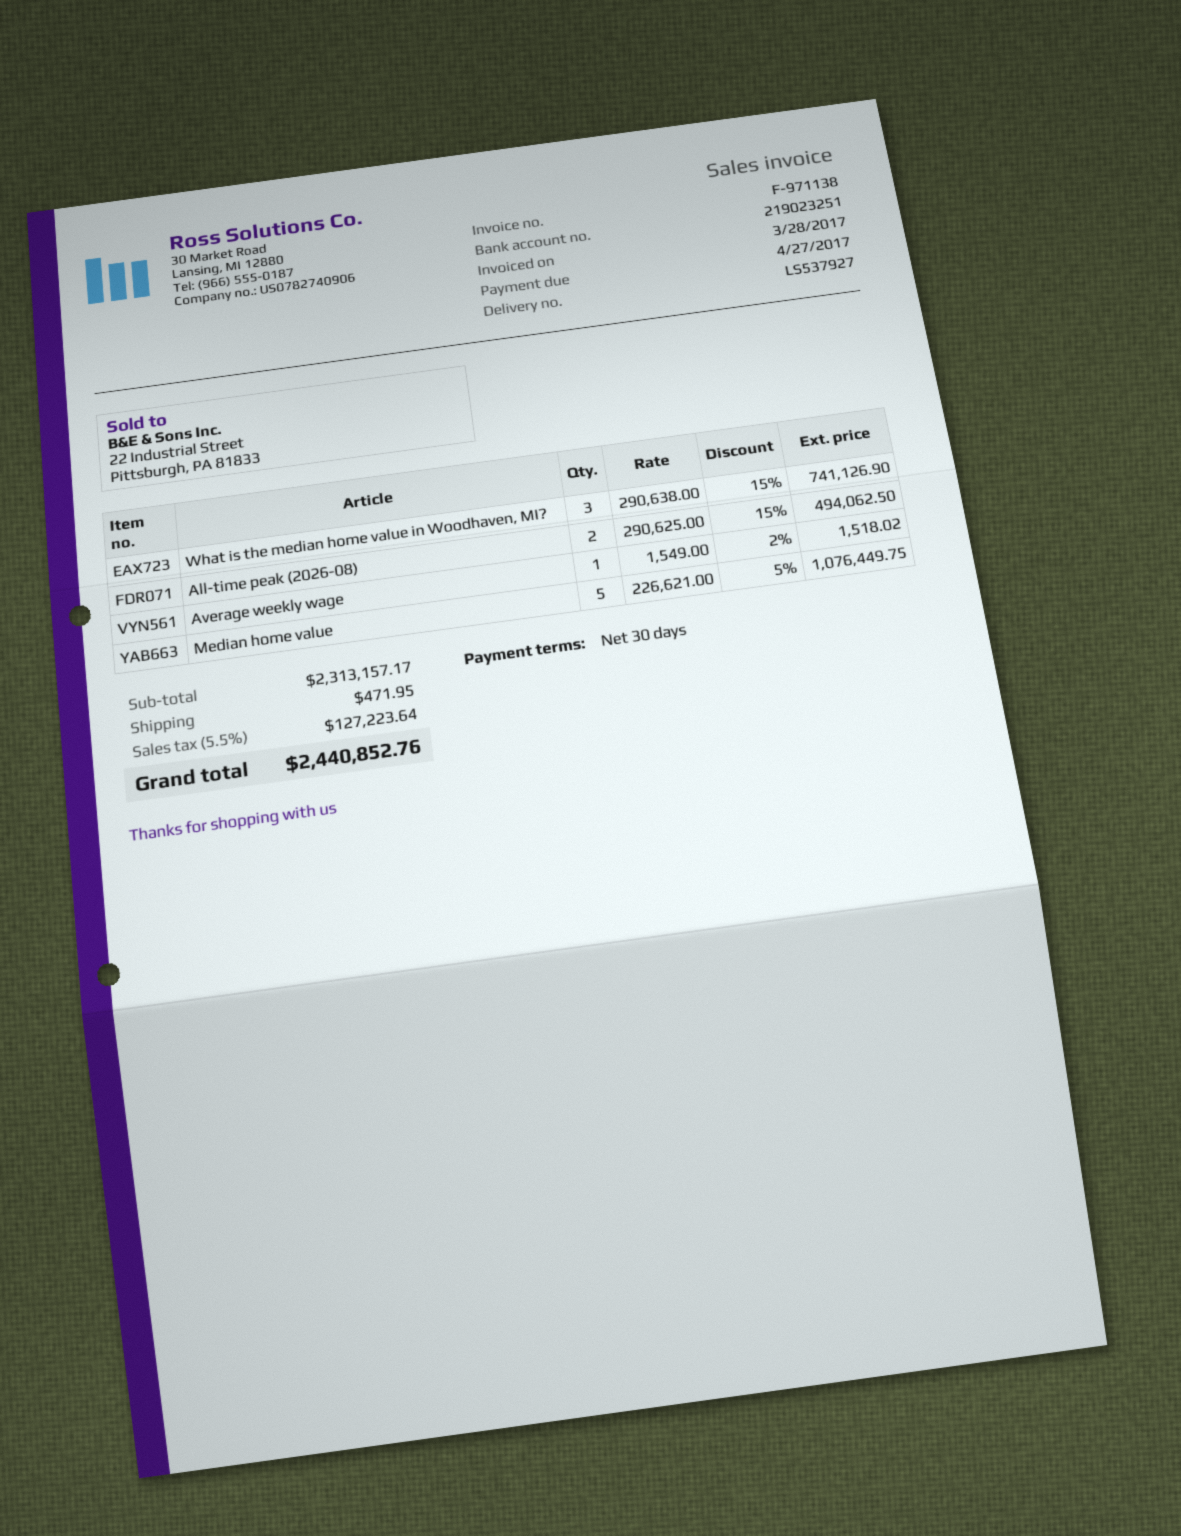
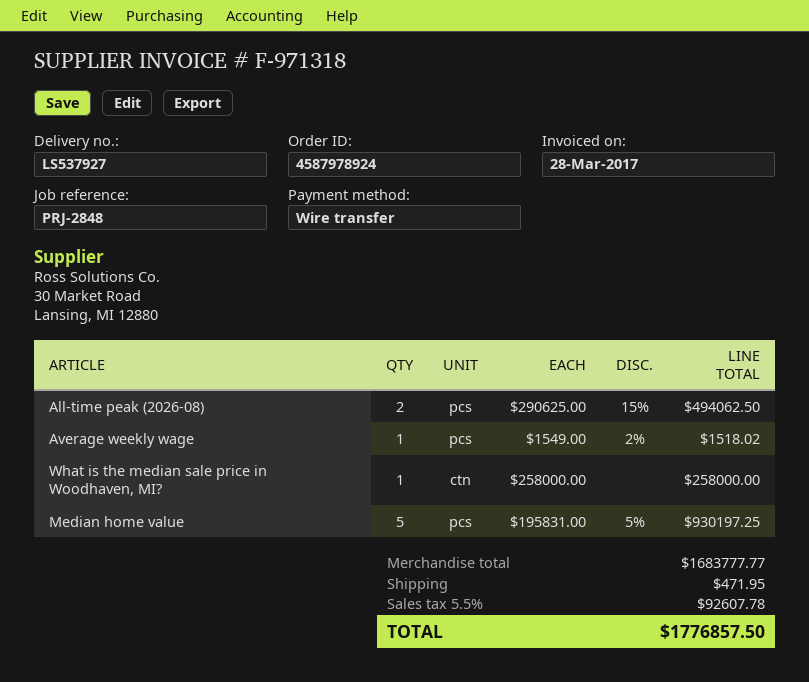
invoice number: F-971138 -> F-971318
What is the median home value in Woodhaven, MI?: 3 x 290638.00 - 15% = 741126.90 -> none
Median home value: 5 x 226621.00 - 5% = 1076449.75 -> 5 x 195831.00 - 5% = 930197.25
What is the median sale price in Woodhaven, MI?: none -> 1 x 258000.00 = 258000.00
subtotal: 2313157.17 -> 1683777.77
tax: 5.5% = 127223.64 -> 5.5% = 92607.78
total: 2440852.76 -> 1776857.50

